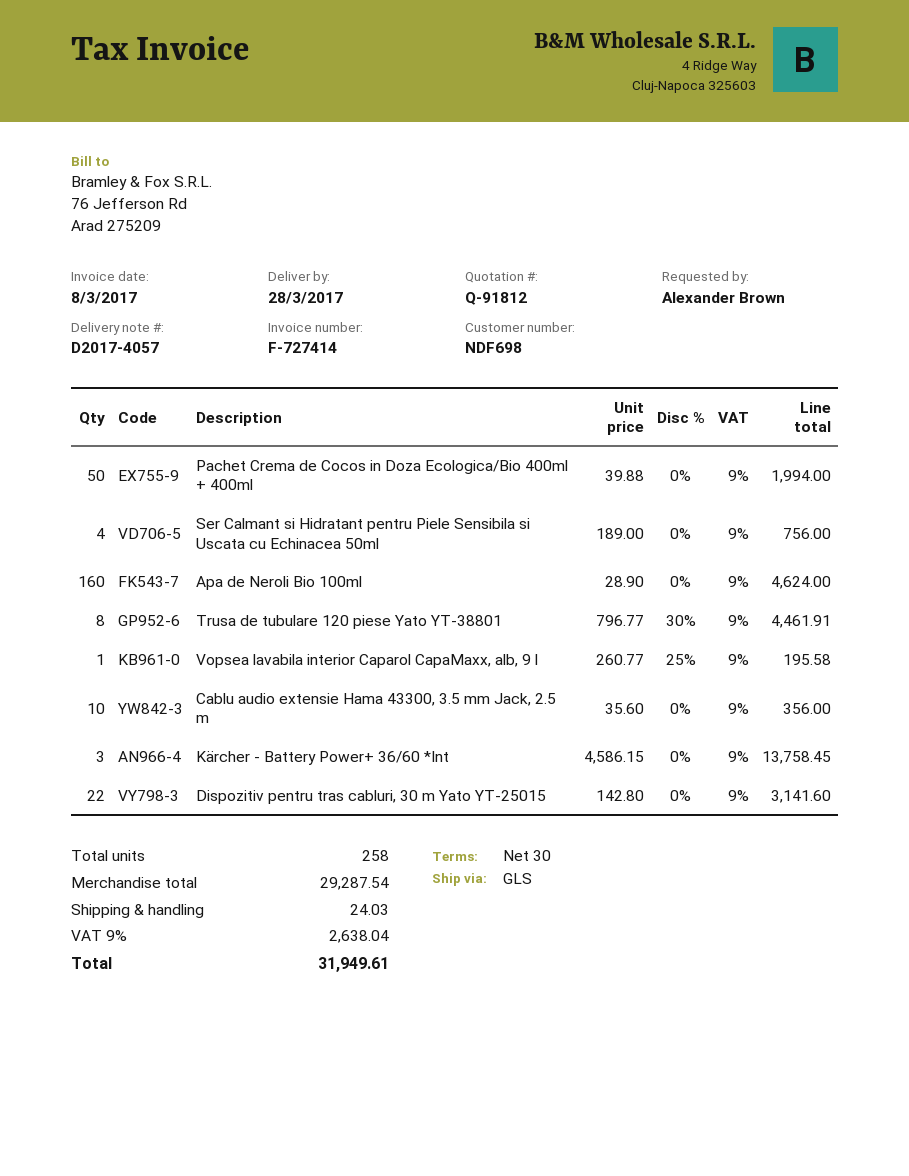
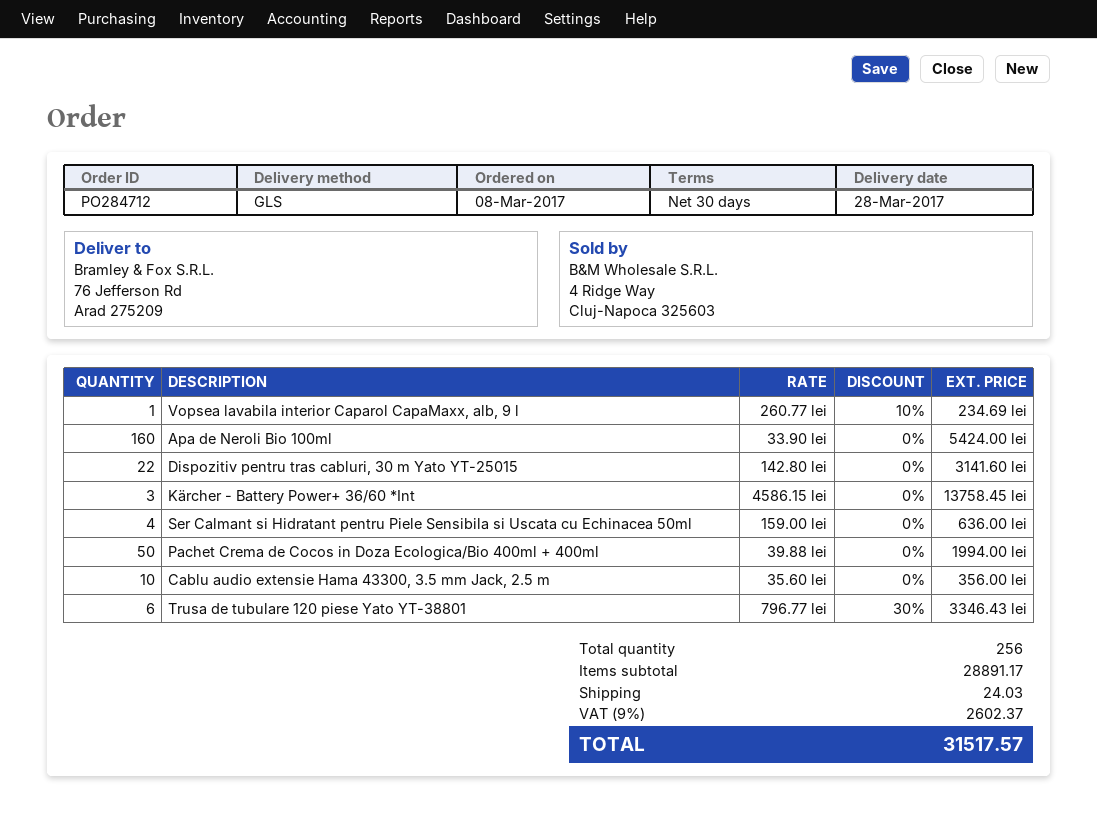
Ser Calmant si Hidratant pentru Piele Sensibila si Uscata cu Echinacea 50ml: 4 x 189.00 = 756.00 -> 4 x 159.00 = 636.00
Apa de Neroli Bio 100ml: 160 x 28.90 = 4624.00 -> 160 x 33.90 = 5424.00
Trusa de tubulare 120 piese Yato YT-38801: 8 x 796.77 - 30% = 4461.91 -> 6 x 796.77 - 30% = 3346.43
Vopsea lavabila interior Caparol CapaMaxx, alb, 9 l: 1 x 260.77 - 25% = 195.58 -> 1 x 260.77 - 10% = 234.69
total quantity: 258 -> 256
subtotal: 29287.54 -> 28891.17
tax: 9% = 2638.04 -> 9% = 2602.37
total: 31949.61 -> 31517.57

